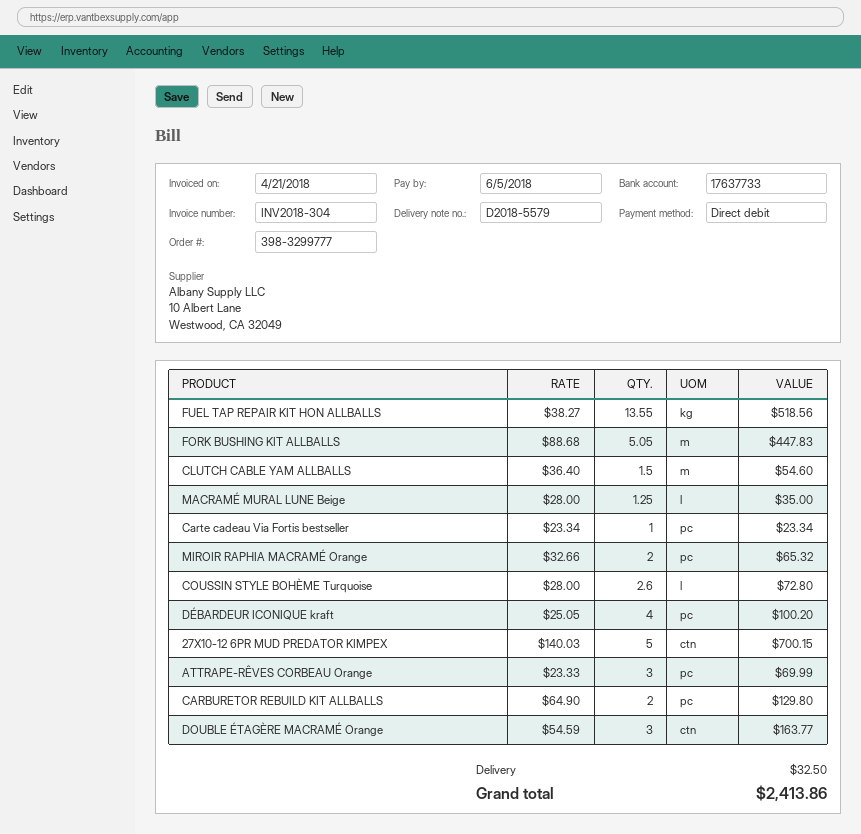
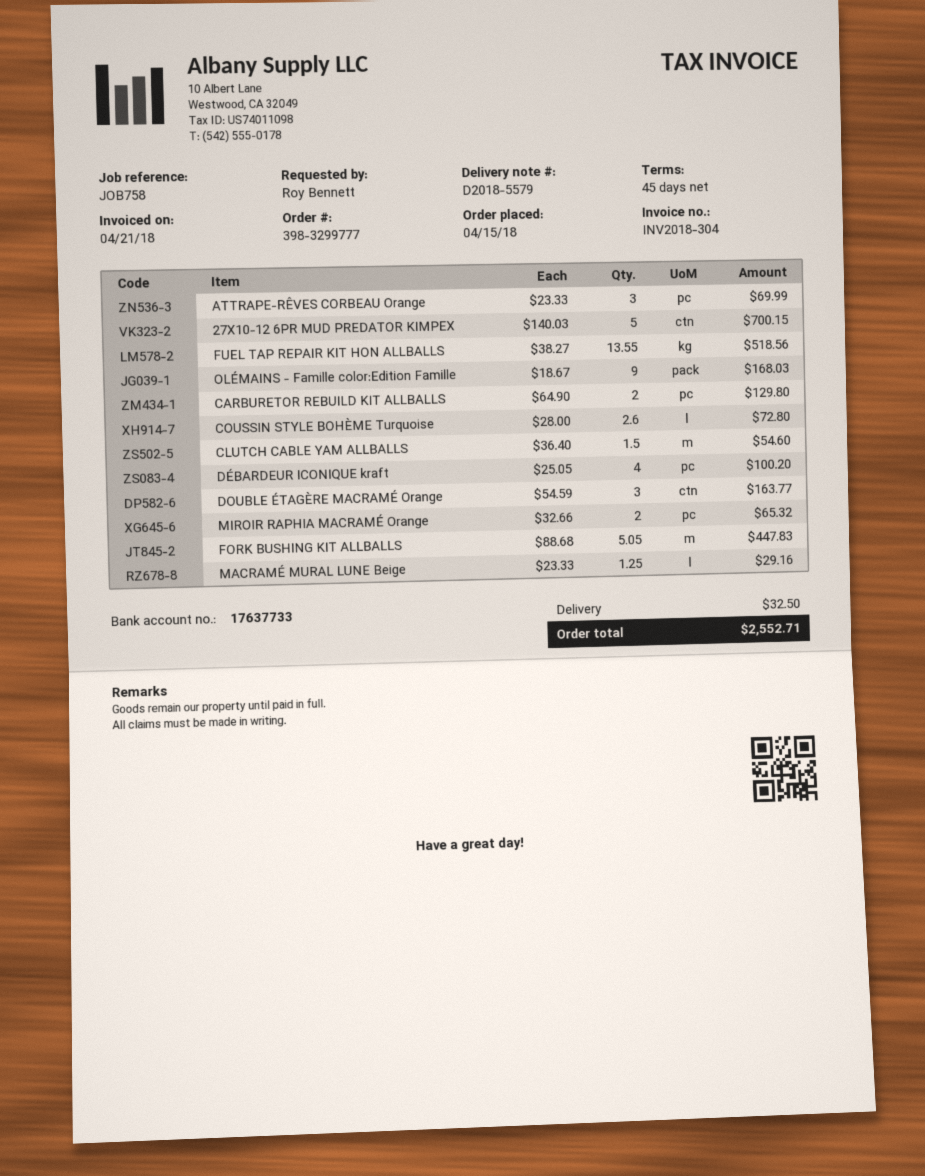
MACRAMÉ MURAL LUNE Beige: 1.25 x 28.00 = 35.00 -> 1.25 x 23.33 = 29.16
Carte cadeau Via Fortis bestseller: 1 x 23.34 = 23.34 -> none
OLÉMAINS - Famille color:Edition Famille: none -> 9 x 18.67 = 168.03
total: 2413.86 -> 2552.71

